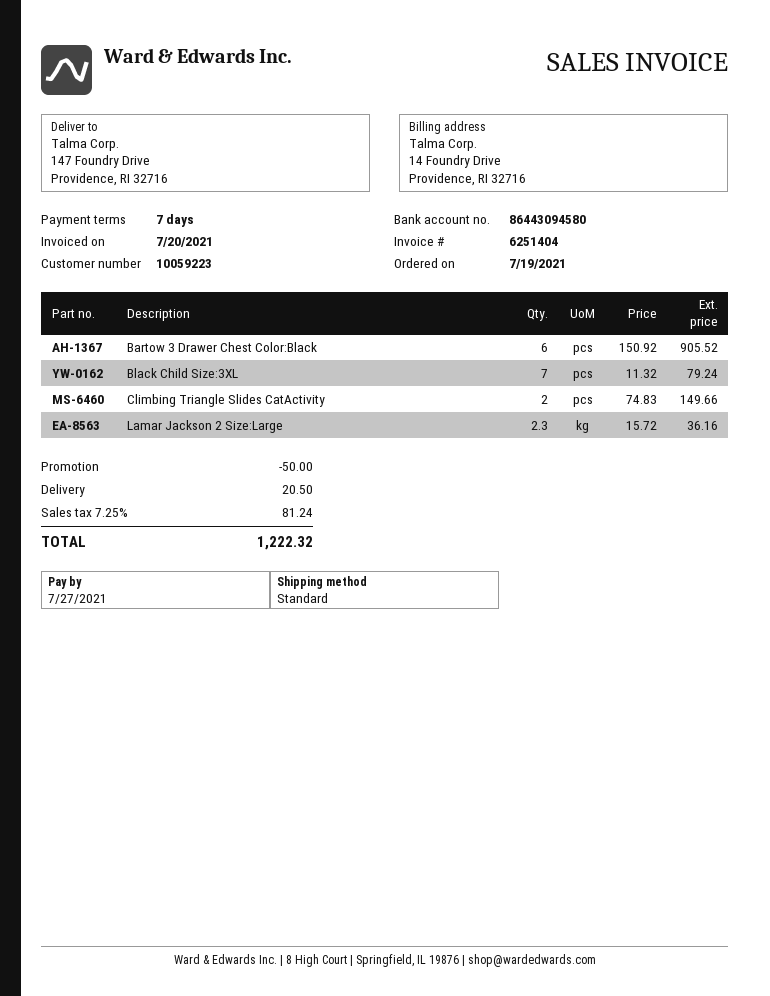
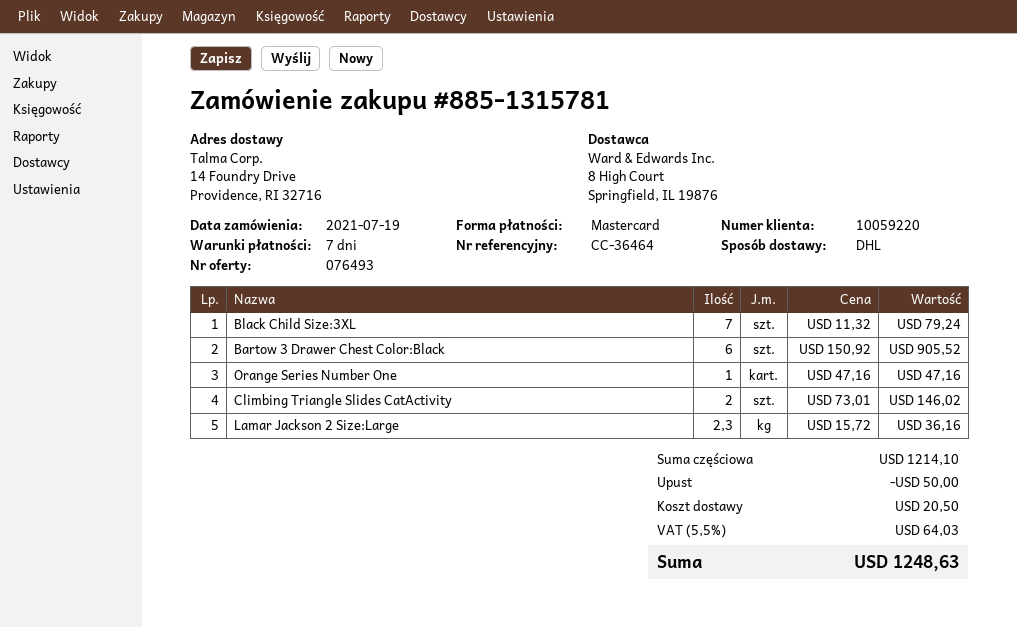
customer number: 10059223 -> 10059220
shipping method: standard -> DHL
ship to: 147 Foundry Drive, Providence, RI 32716 -> 14 Foundry Drive, Providence, RI 32716
Climbing Triangle Slides CatActivity: 2 x 74.83 = 149.66 -> 2 x 73.01 = 146.02
Orange Series Number One: none -> 1 x 47.16 = 47.16
tax: 7.25% = 81.24 -> 5.5% = 64.03
total: 1222.32 -> 1248.63

